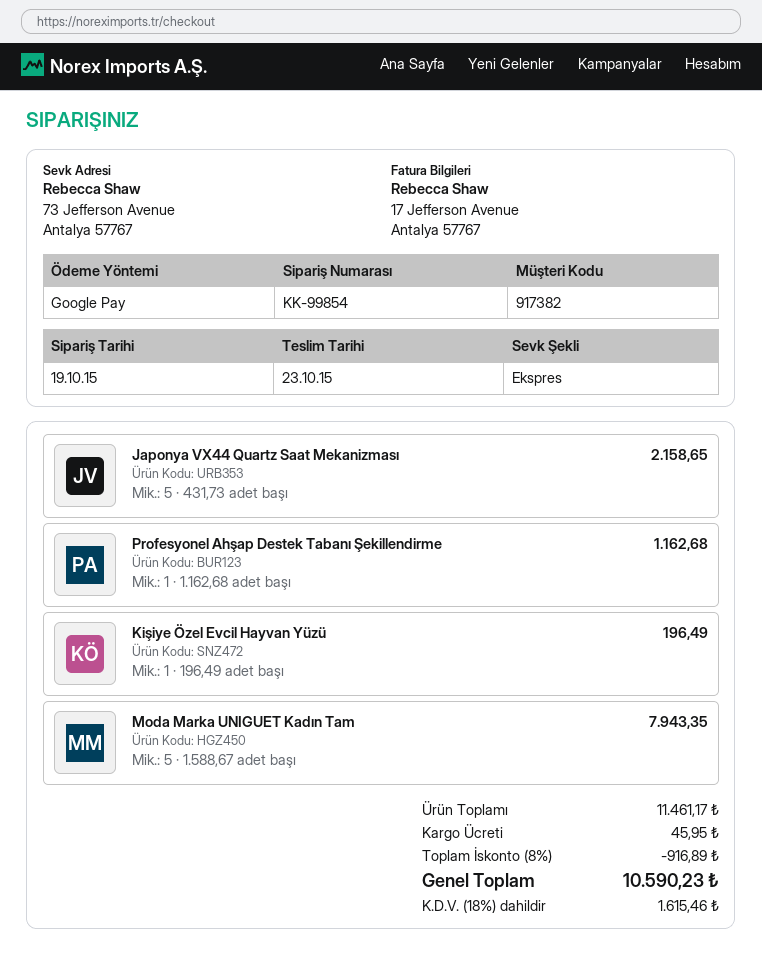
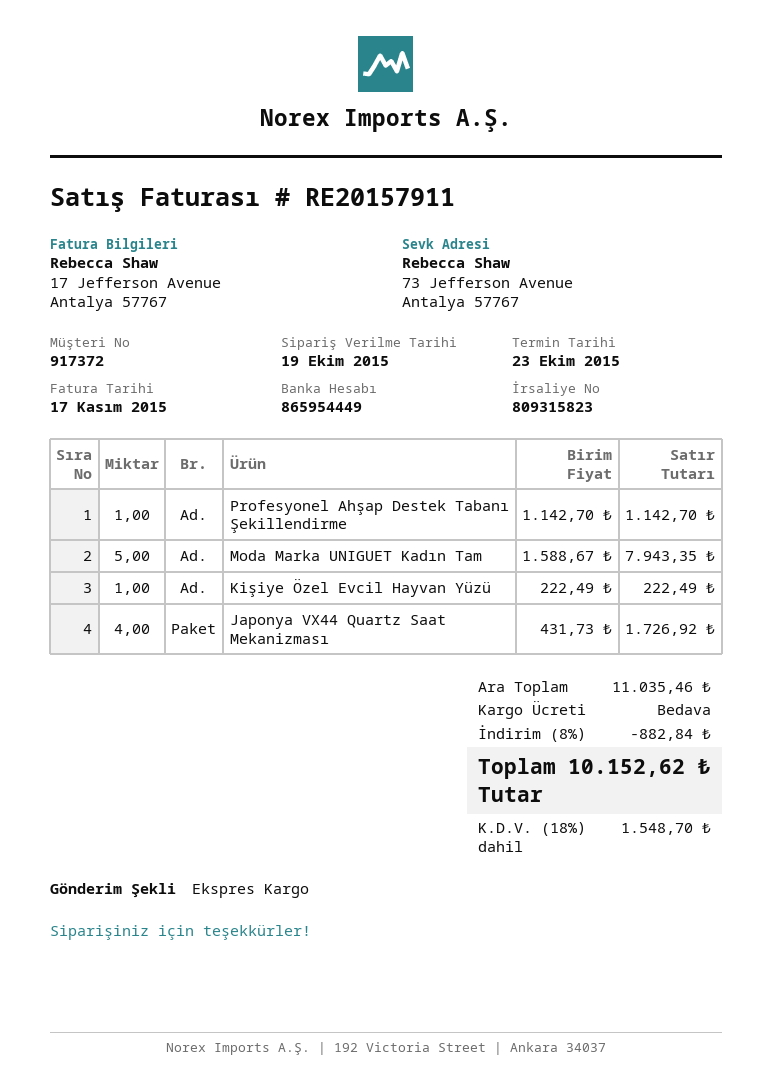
customer number: 917382 -> 917372
Japonya VX44 Quartz Saat Mekanizması: 5 x 431.73 = 2158.65 -> 4 x 431.73 = 1726.92
Profesyonel Ahşap Destek Tabanı Şekillendirme: 1 x 1162.68 = 1162.68 -> 1 x 1142.70 = 1142.70
Kişiye Özel Evcil Hayvan Yüzü: 1 x 196.49 = 196.49 -> 1 x 222.49 = 222.49
subtotal: 11461.17 -> 11035.46
discount: 8% = 916.89 -> 8% = 882.84
shipping: 45.95 -> 0.00
tax: 18% = 1615.46 -> 18% = 1548.70
total: 10590.23 -> 10152.62

